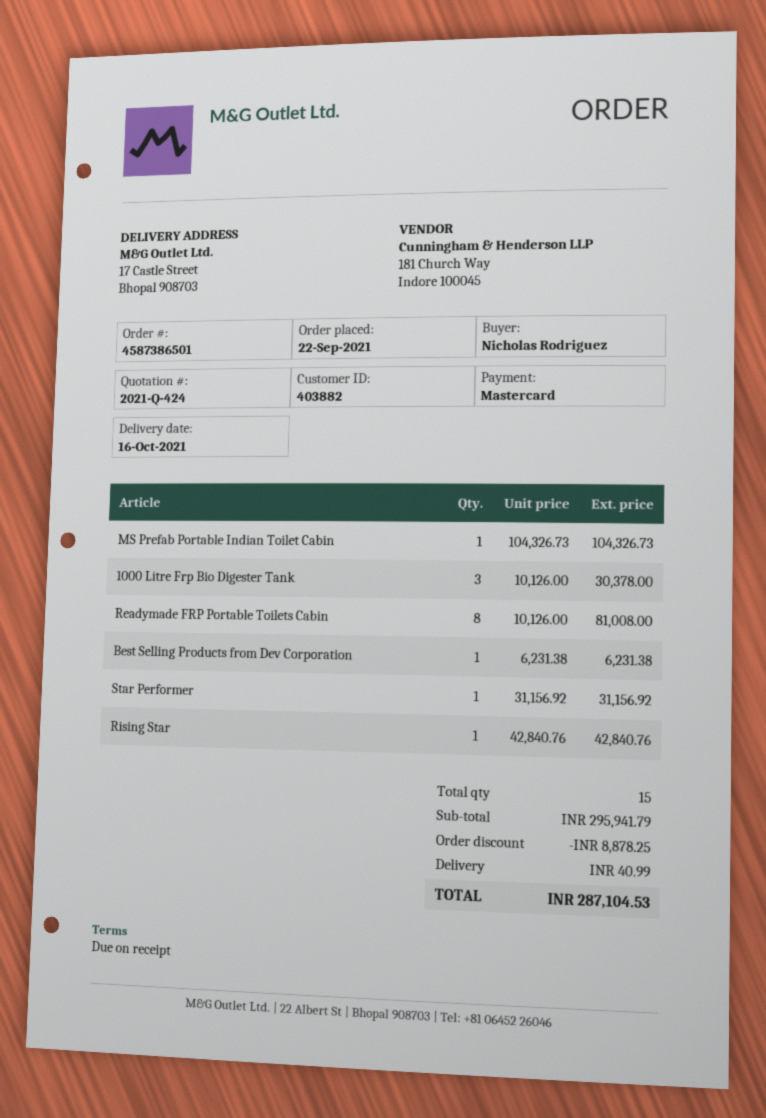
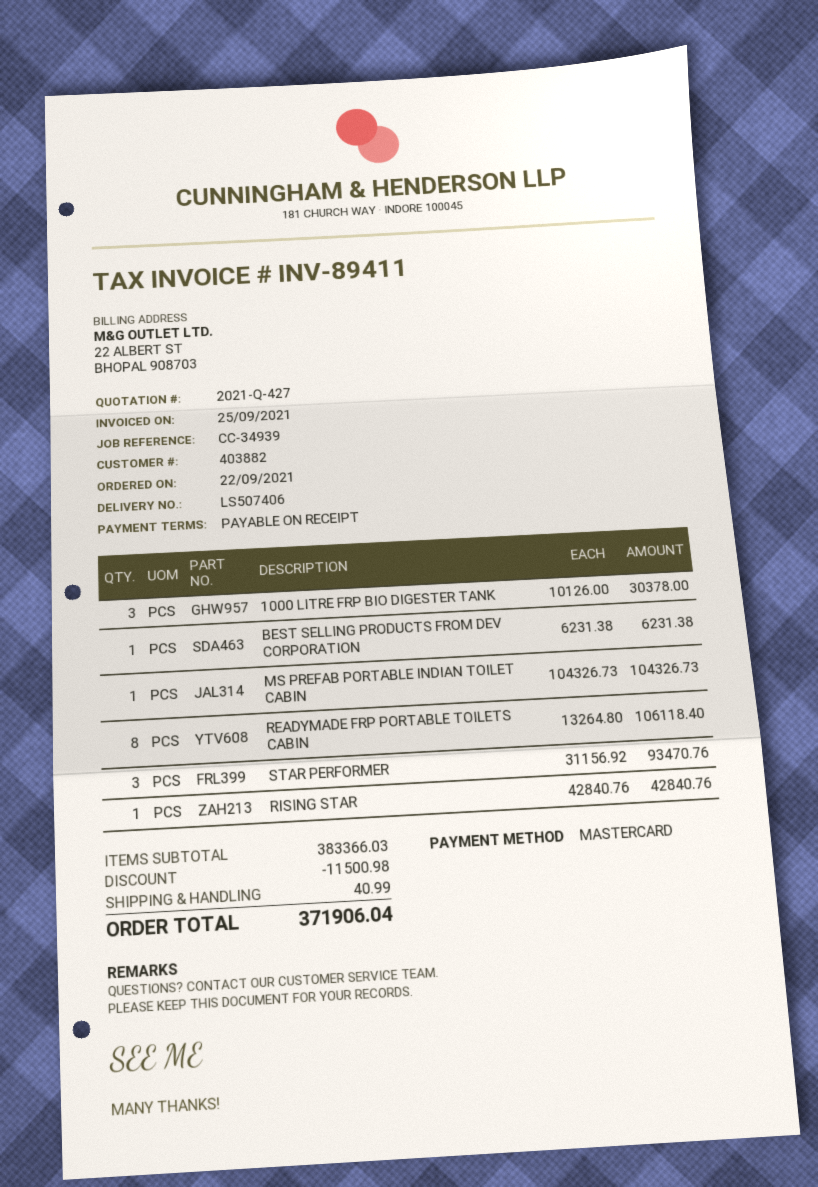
quote number: 2021-Q-424 -> 2021-Q-427
Readymade FRP Portable Toilets Cabin: 8 x 10126.00 = 81008.00 -> 8 x 13264.80 = 106118.40
Star Performer: 1 x 31156.92 = 31156.92 -> 3 x 31156.92 = 93470.76
subtotal: 295941.79 -> 383366.03
discount: 8878.25 -> 11500.98
total: 287104.53 -> 371906.04

